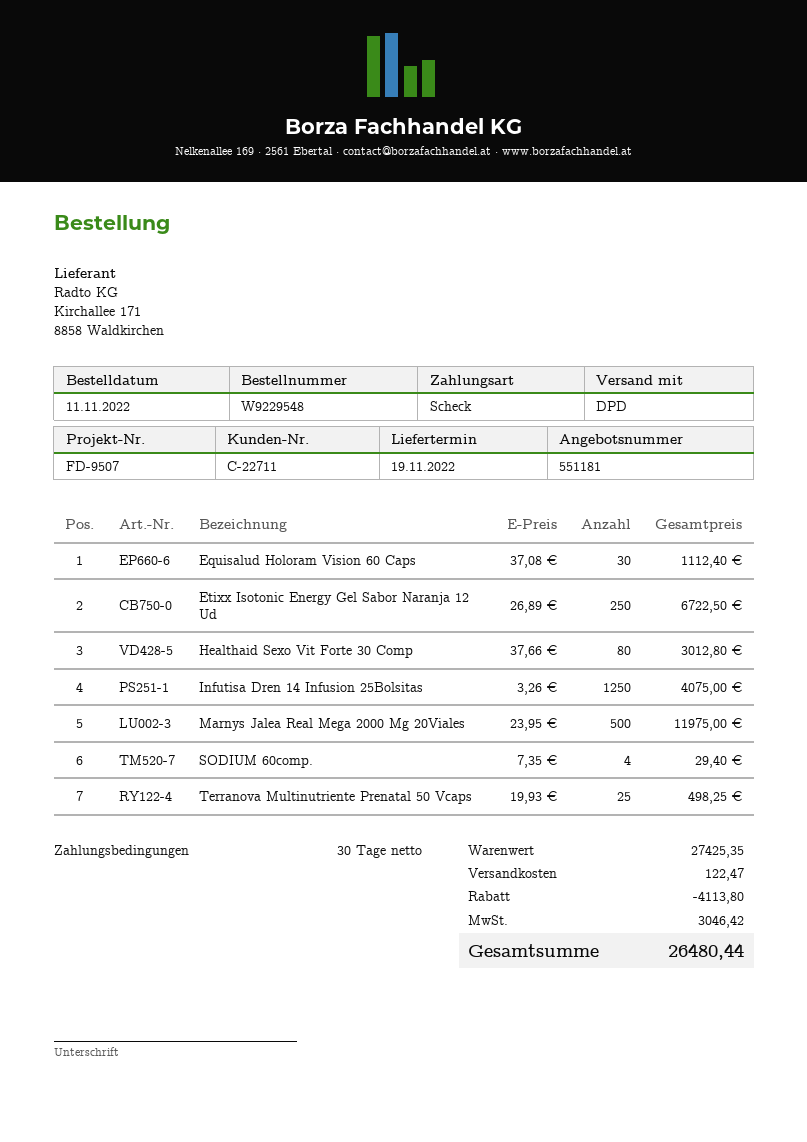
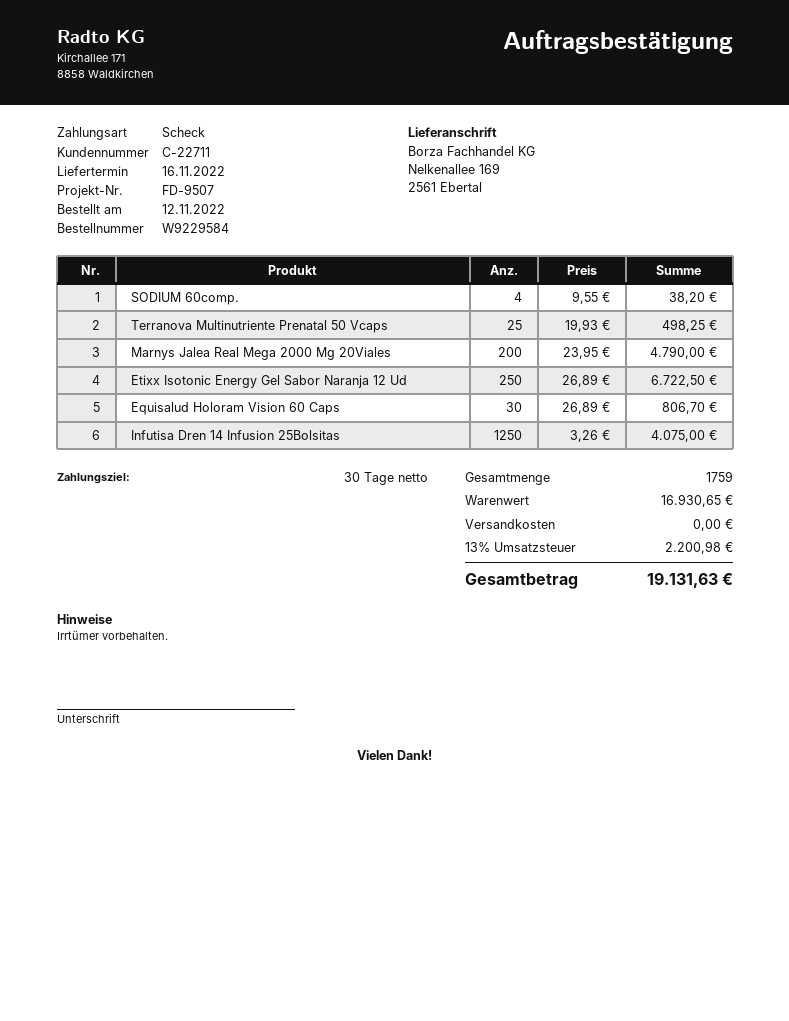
order number: W9229548 -> W9229584
order date: 2022-11-11 -> 2022-11-12
delivery date: 2022-11-19 -> 2022-11-16
Equisalud Holoram Vision 60 Caps: 30 x 37.08 = 1112.40 -> 30 x 26.89 = 806.70
Healthaid Sexo Vit Forte 30 Comp: 80 x 37.66 = 3012.80 -> none
Marnys Jalea Real Mega 2000 Mg 20Viales: 500 x 23.95 = 11975.00 -> 200 x 23.95 = 4790.00
SODIUM 60comp.: 4 x 7.35 = 29.40 -> 4 x 9.55 = 38.20
subtotal: 27425.35 -> 16930.65
discount: 4113.80 -> none
shipping: 122.47 -> 0.00
tax: 3046.42 -> 2200.98
total: 26480.44 -> 19131.63

